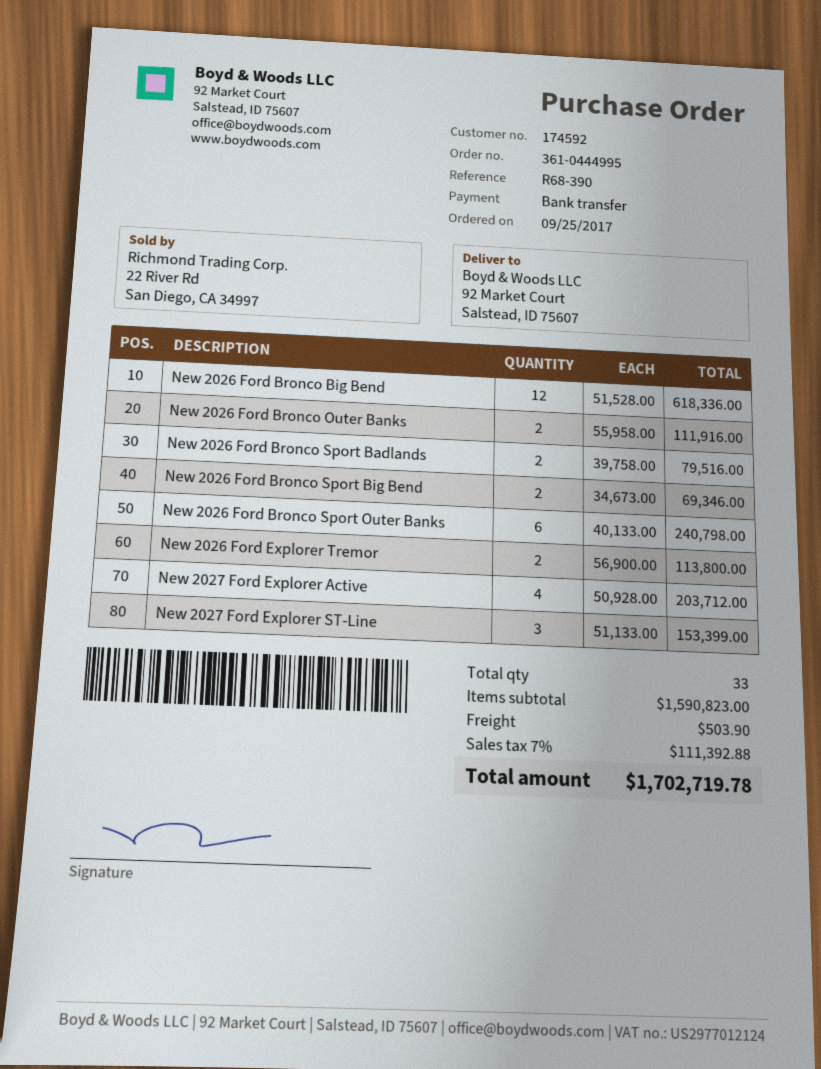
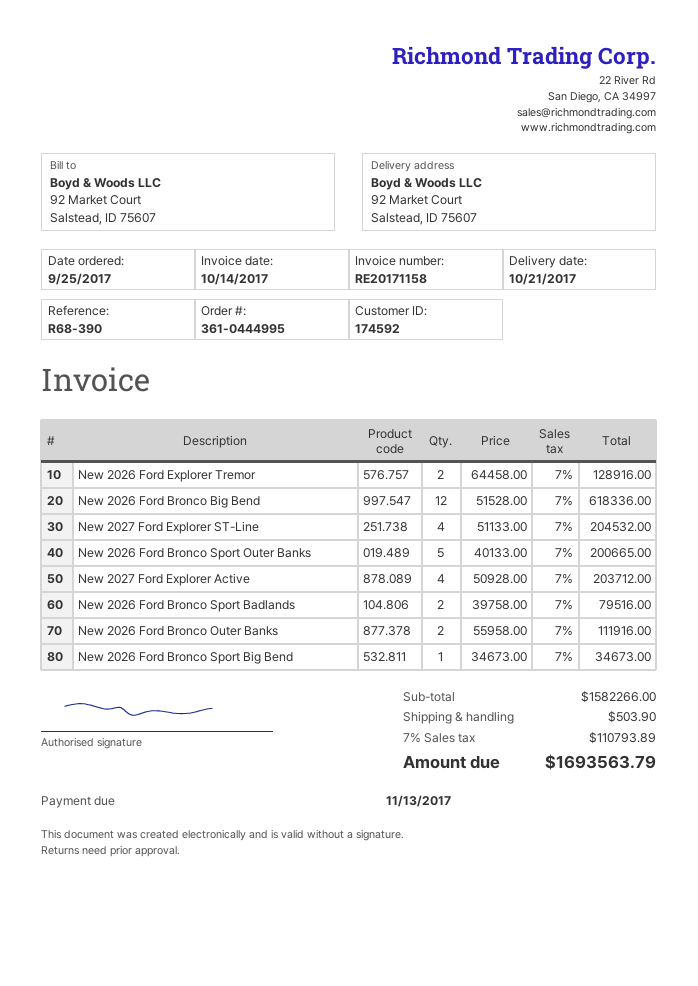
New 2026 Ford Bronco Sport Big Bend: 2 x 34673.00 = 69346.00 -> 1 x 34673.00 = 34673.00
New 2026 Ford Bronco Sport Outer Banks: 6 x 40133.00 = 240798.00 -> 5 x 40133.00 = 200665.00
New 2026 Ford Explorer Tremor: 2 x 56900.00 = 113800.00 -> 2 x 64458.00 = 128916.00
New 2027 Ford Explorer ST-Line: 3 x 51133.00 = 153399.00 -> 4 x 51133.00 = 204532.00
subtotal: 1590823.00 -> 1582266.00
tax: 7% = 111392.88 -> 7% = 110793.89
total: 1702719.78 -> 1693563.79

